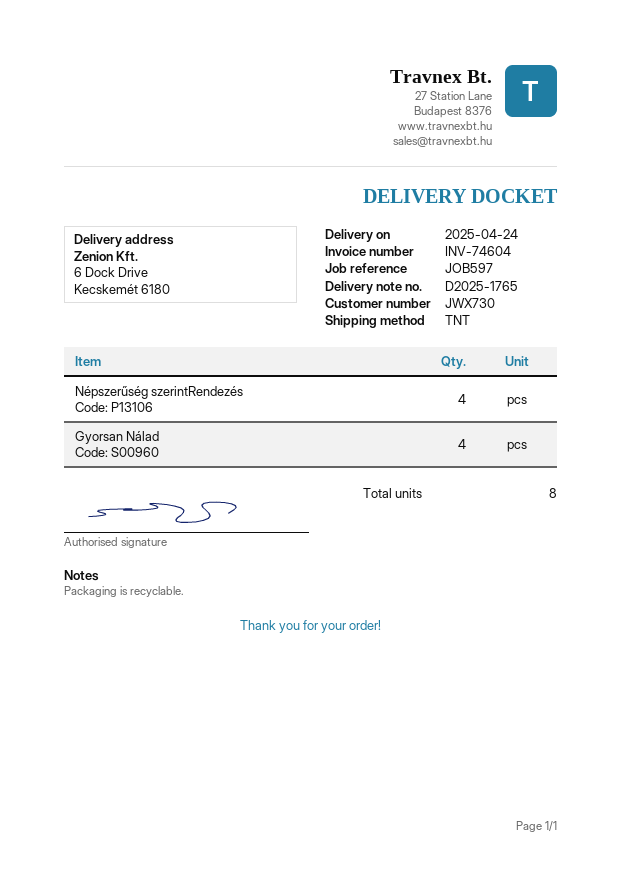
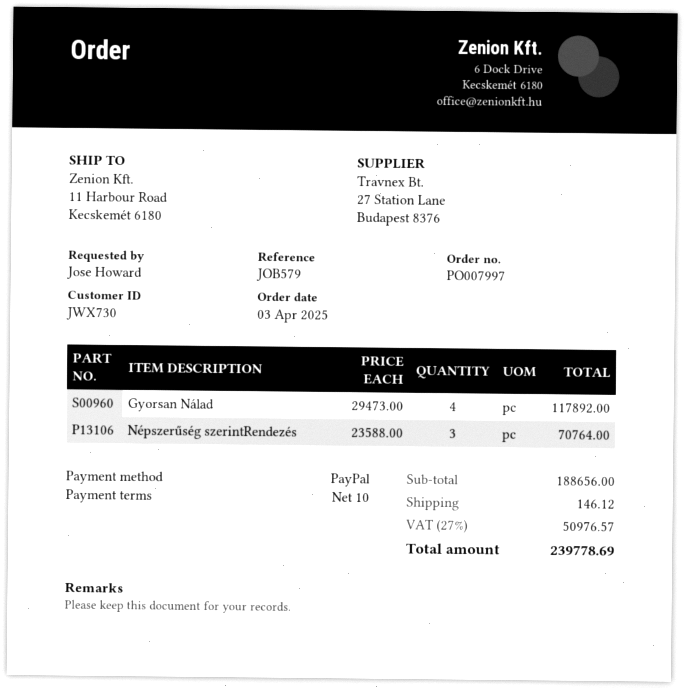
reference: JOB597 -> JOB579
ship to: 6 Dock Drive, Kecskemét 6180 -> 11 Harbour Road, Kecskemét 6180
Népszerűség szerintRendezés: 4 -> 3

